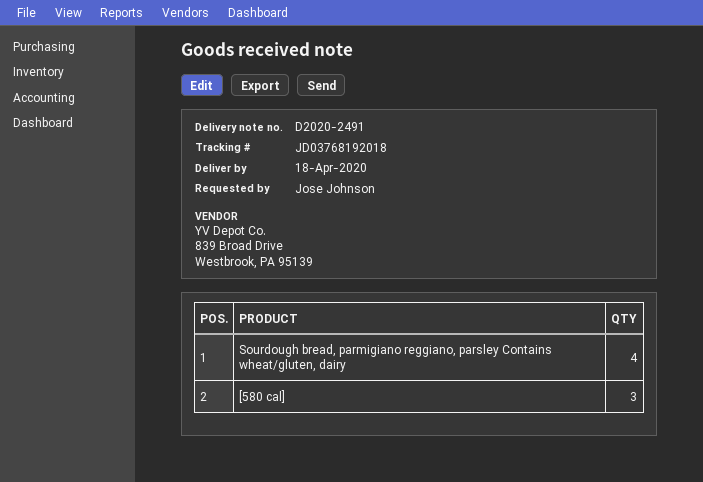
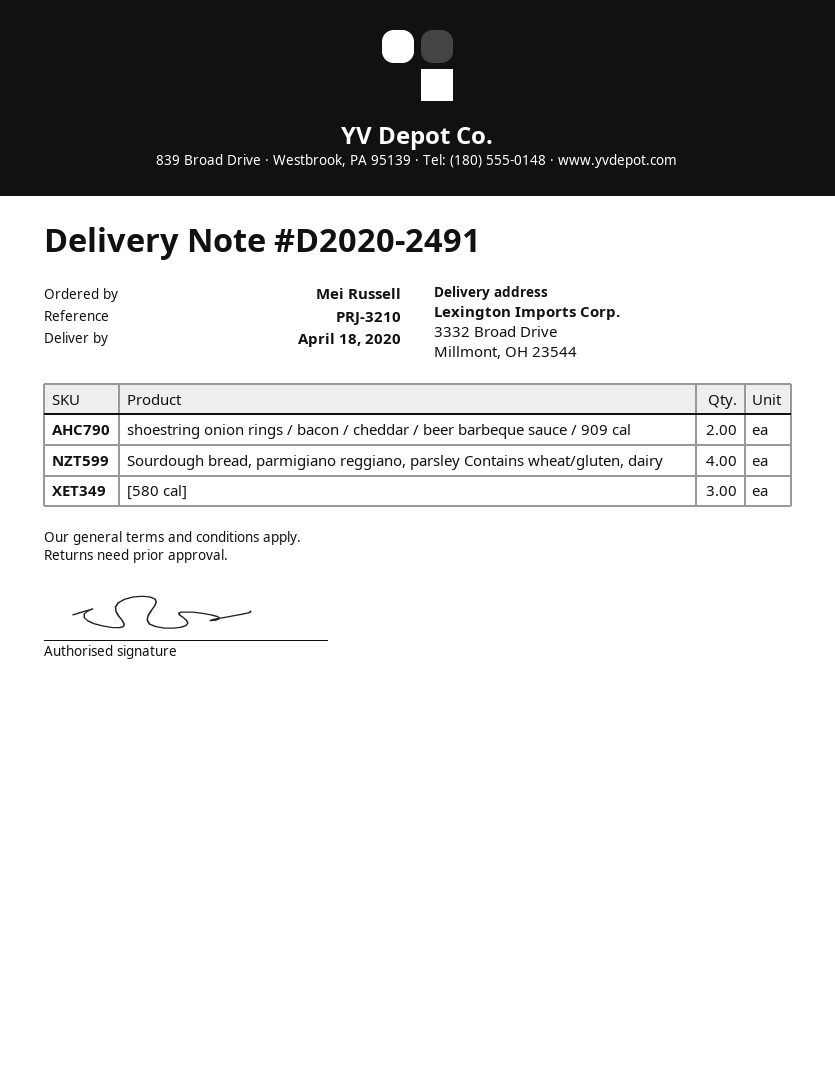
ordered by: Jose Johnson -> Mei Russell
shoestring onion rings / bacon / cheddar / beer barbeque sauce / 909 cal: none -> 2

